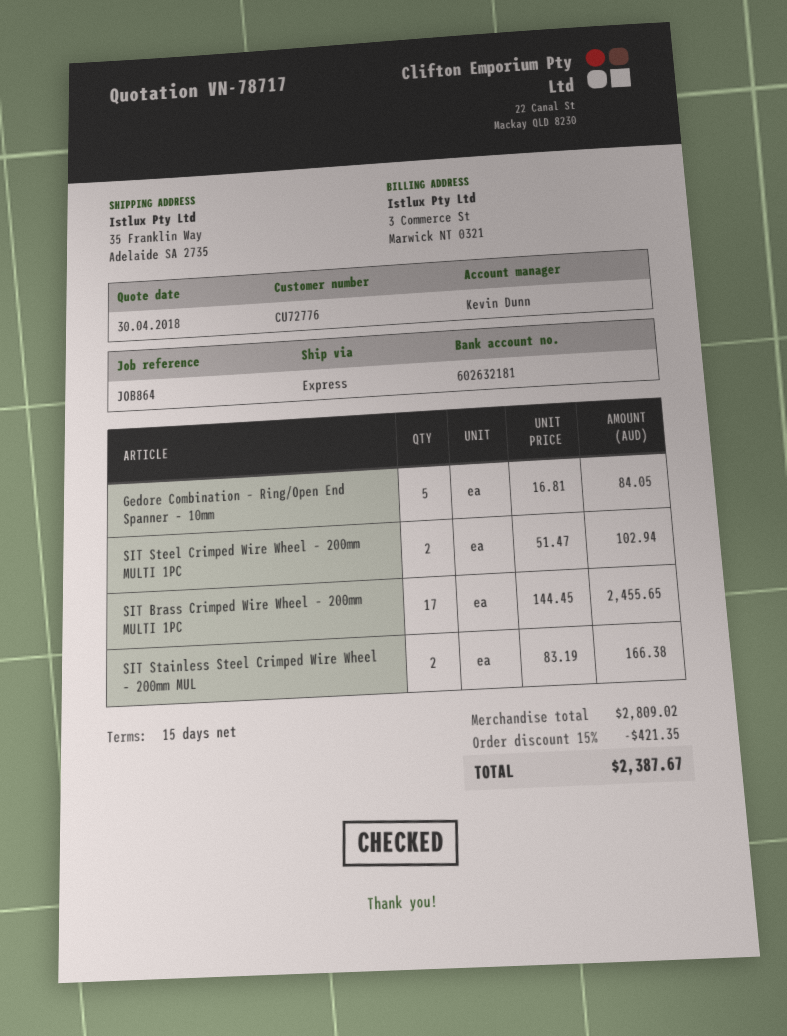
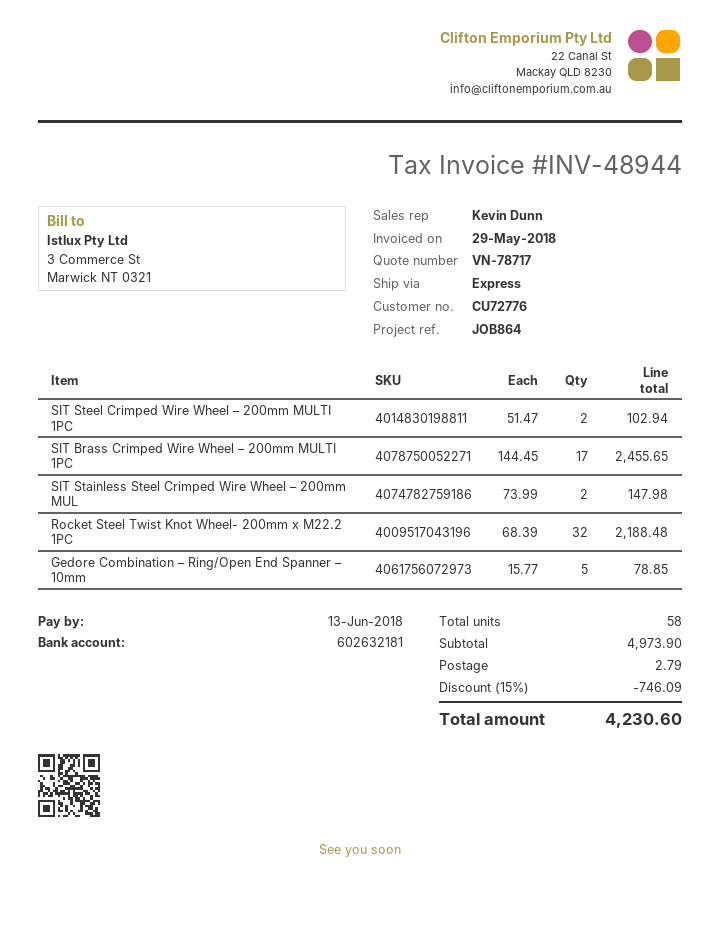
Gedore Combination – Ring/Open End Spanner – 10mm: 5 x 16.81 = 84.05 -> 5 x 15.77 = 78.85
SIT Stainless Steel Crimped Wire Wheel – 200mm MUL: 2 x 83.19 = 166.38 -> 2 x 73.99 = 147.98
Rocket Steel Twist Knot Wheel- 200mm x M22.2 1PC: none -> 32 x 68.39 = 2188.48
subtotal: 2809.02 -> 4973.90
discount: 15% = 421.35 -> 15% = 746.09
shipping: none -> 2.79
total: 2387.67 -> 4230.60

